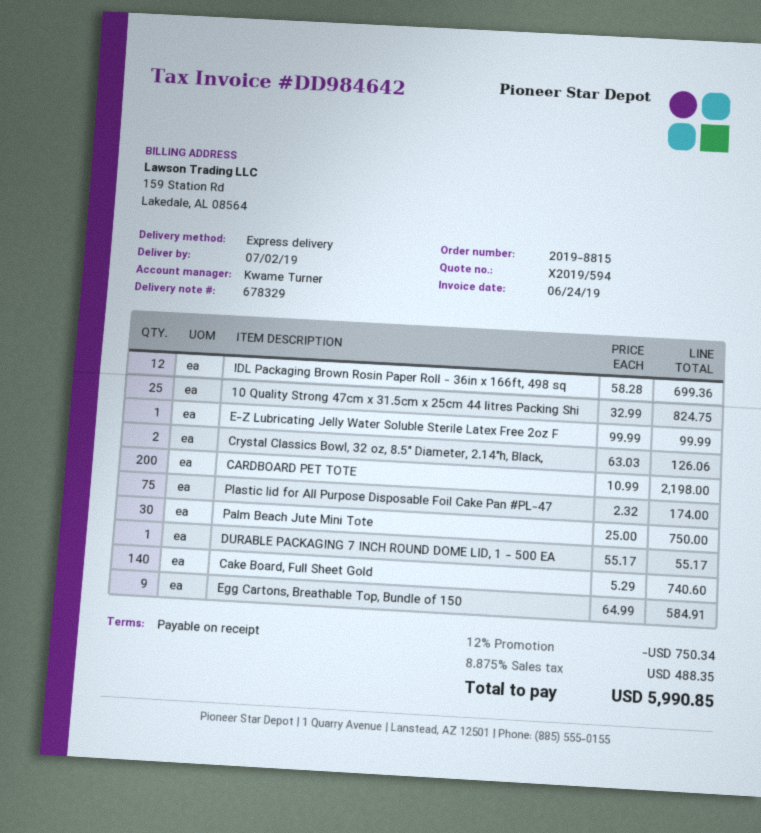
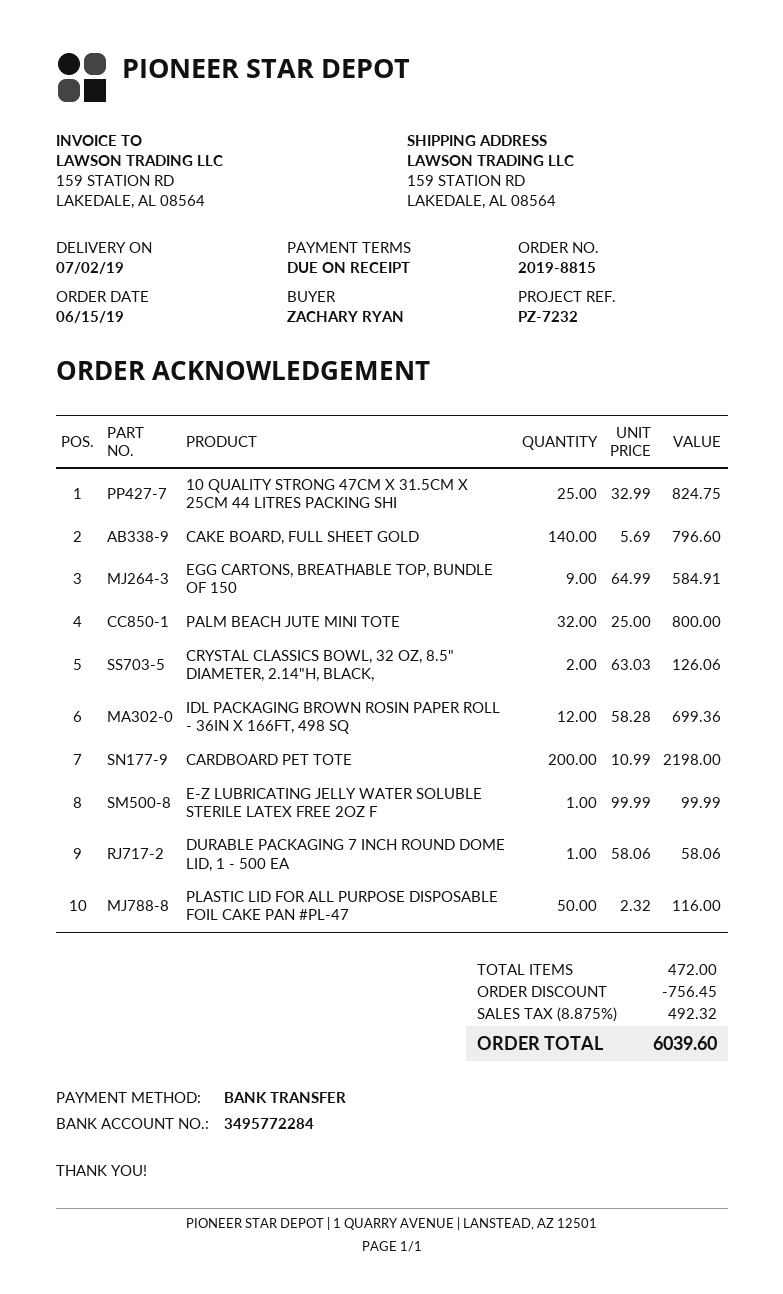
Plastic lid for All Purpose Disposable Foil Cake Pan #PL-47: 75 x 2.32 = 174.00 -> 50 x 2.32 = 116.00
Palm Beach Jute Mini Tote: 30 x 25.00 = 750.00 -> 32 x 25.00 = 800.00
DURABLE PACKAGING 7 INCH ROUND DOME LID, 1 - 500 EA: 1 x 55.17 = 55.17 -> 1 x 58.06 = 58.06
Cake Board, Full Sheet Gold: 140 x 5.29 = 740.60 -> 140 x 5.69 = 796.60
discount: 750.34 -> 756.45
tax: 8.875% = 488.35 -> 8.875% = 492.32
total: 5990.85 -> 6039.60

